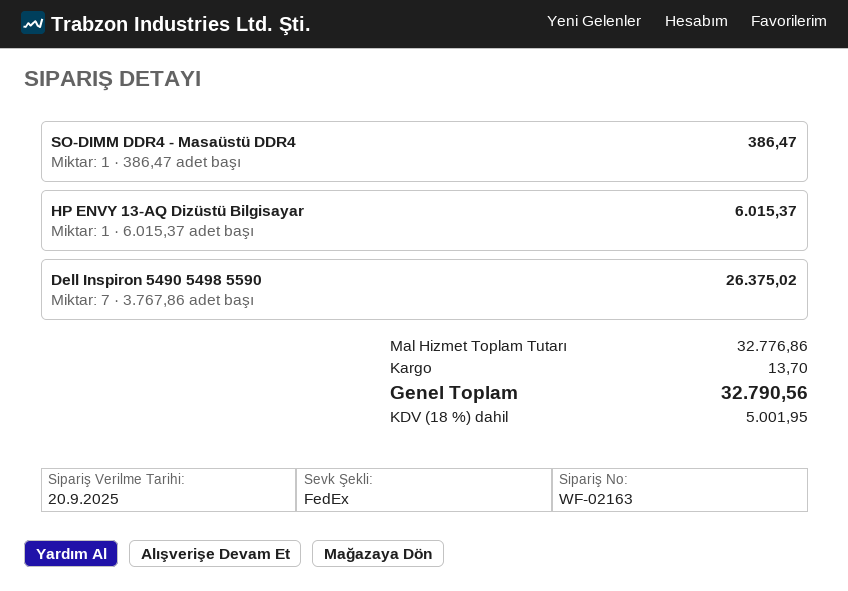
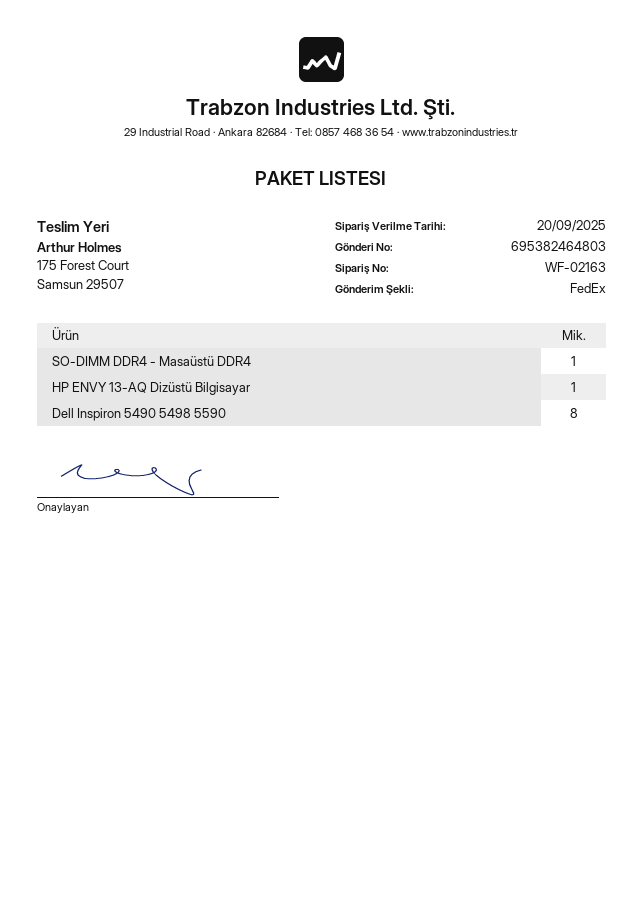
Dell Inspiron 5490 5498 5590: 7 -> 8

